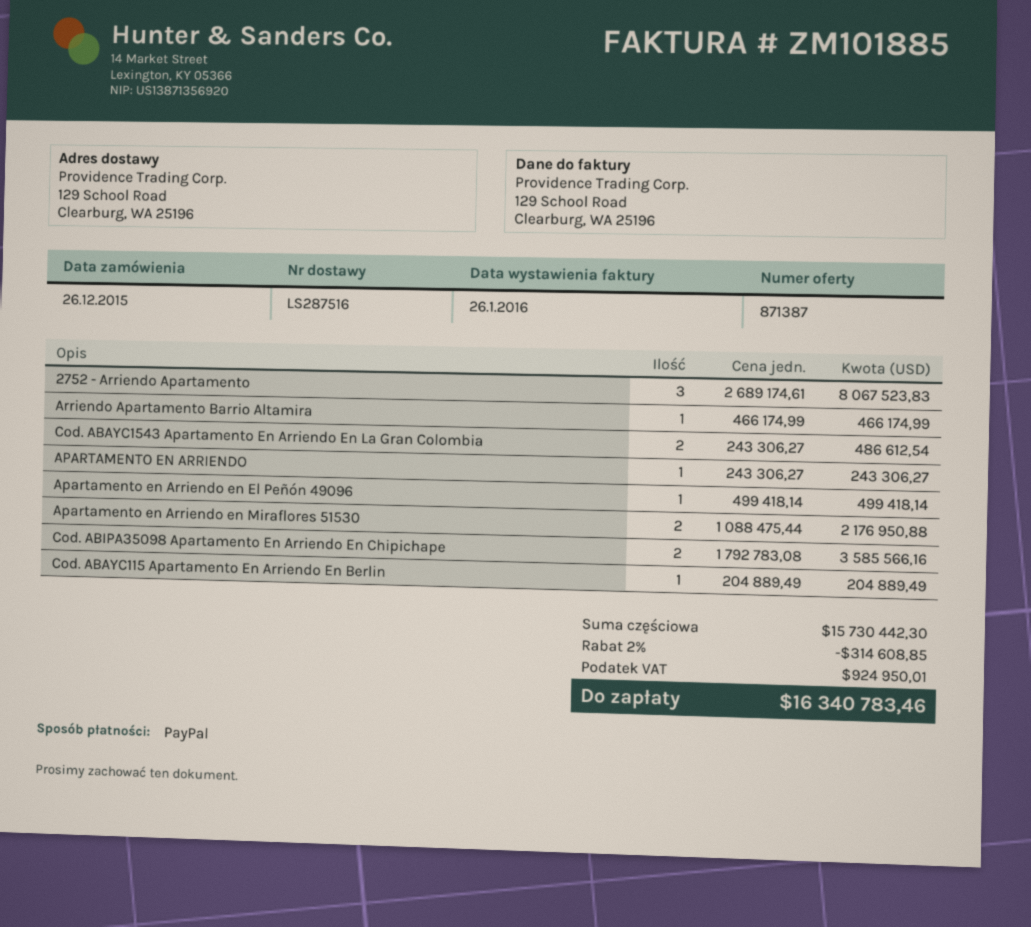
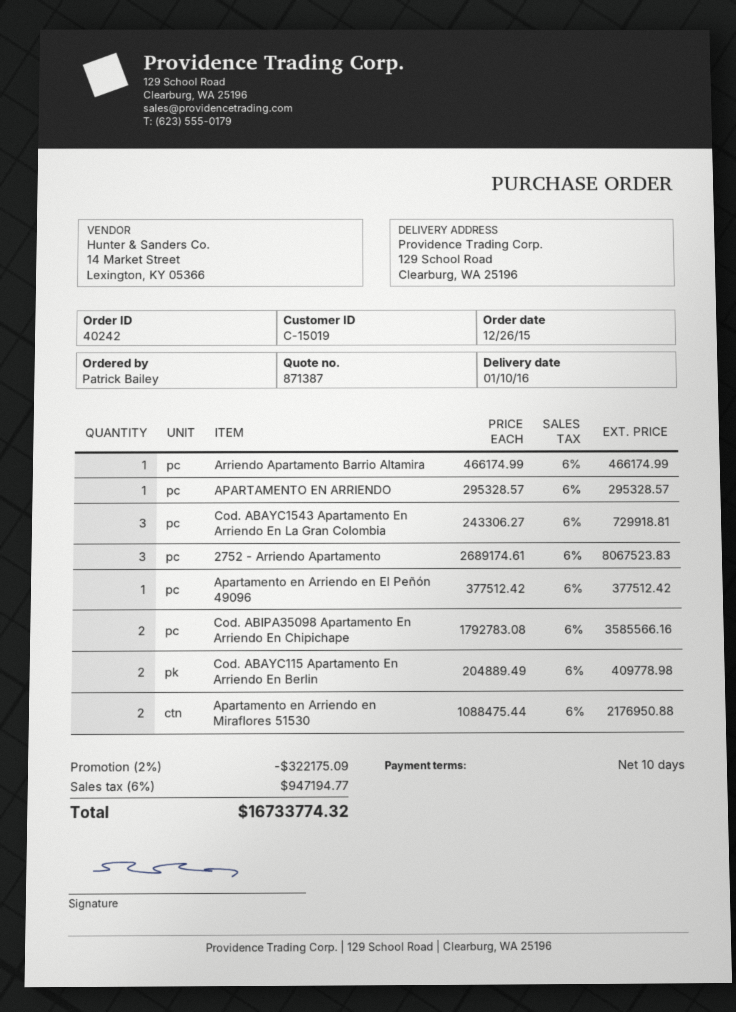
Cod. ABAYC1543 Apartamento En Arriendo En La Gran Colombia: 2 x 243306.27 = 486612.54 -> 3 x 243306.27 = 729918.81
APARTAMENTO EN ARRIENDO: 1 x 243306.27 = 243306.27 -> 1 x 295328.57 = 295328.57
Apartamento en Arriendo en El Peñón 49096: 1 x 499418.14 = 499418.14 -> 1 x 377512.42 = 377512.42
Cod. ABAYC115 Apartamento En Arriendo En Berlin: 1 x 204889.49 = 204889.49 -> 2 x 204889.49 = 409778.98
discount: 2% = 314608.85 -> 2% = 322175.09
tax: 924950.01 -> 947194.77
total: 16340783.46 -> 16733774.32

